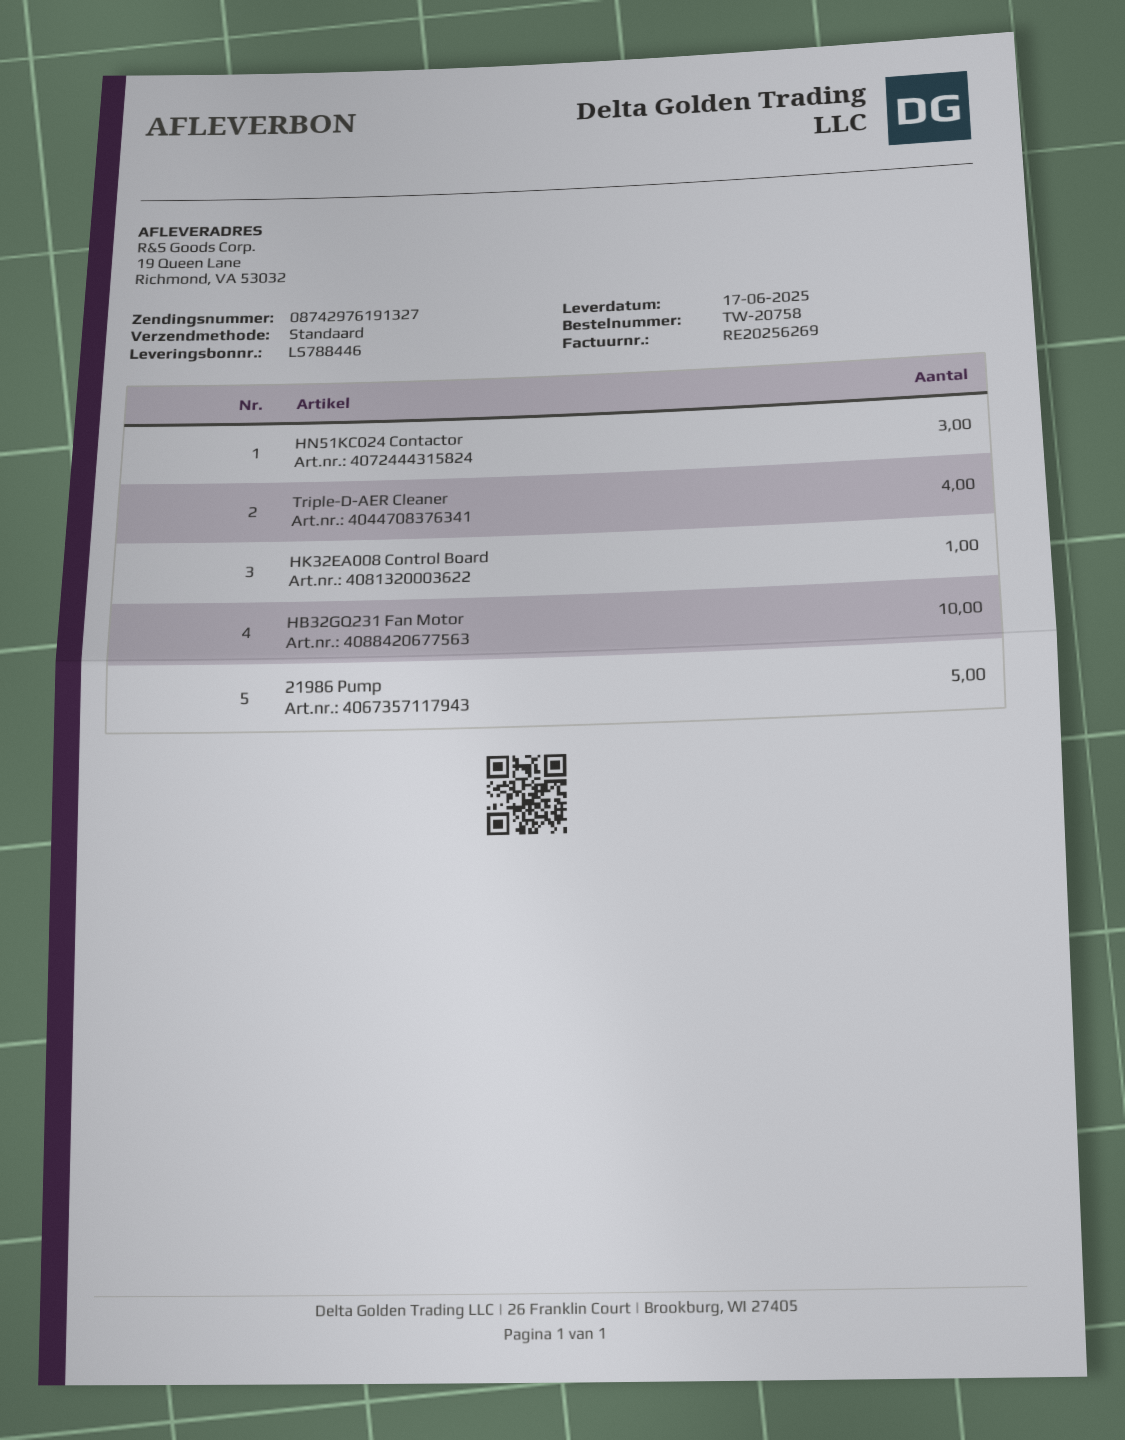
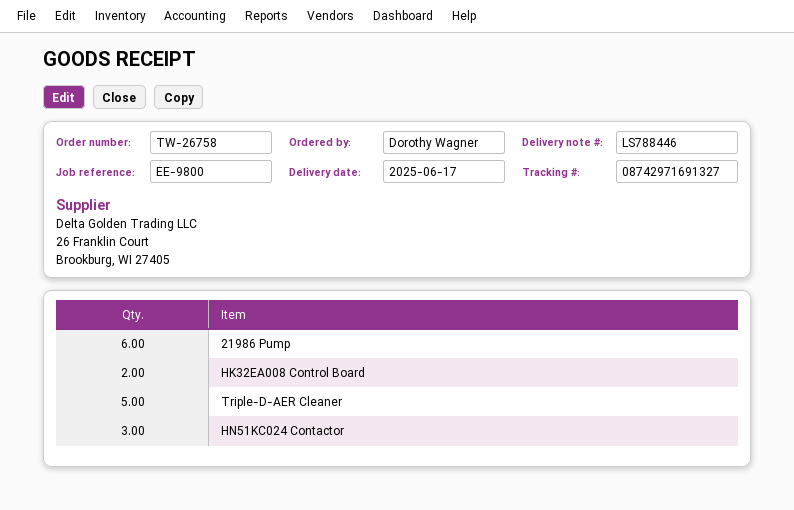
order number: TW-20758 -> TW-26758
tracking number: 08742976191327 -> 08742971691327
Triple-D-AER Cleaner: 4 -> 5
HK32EA008 Control Board: 1 -> 2
HB32GQ231 Fan Motor: 10 -> none
21986 Pump: 5 -> 6

